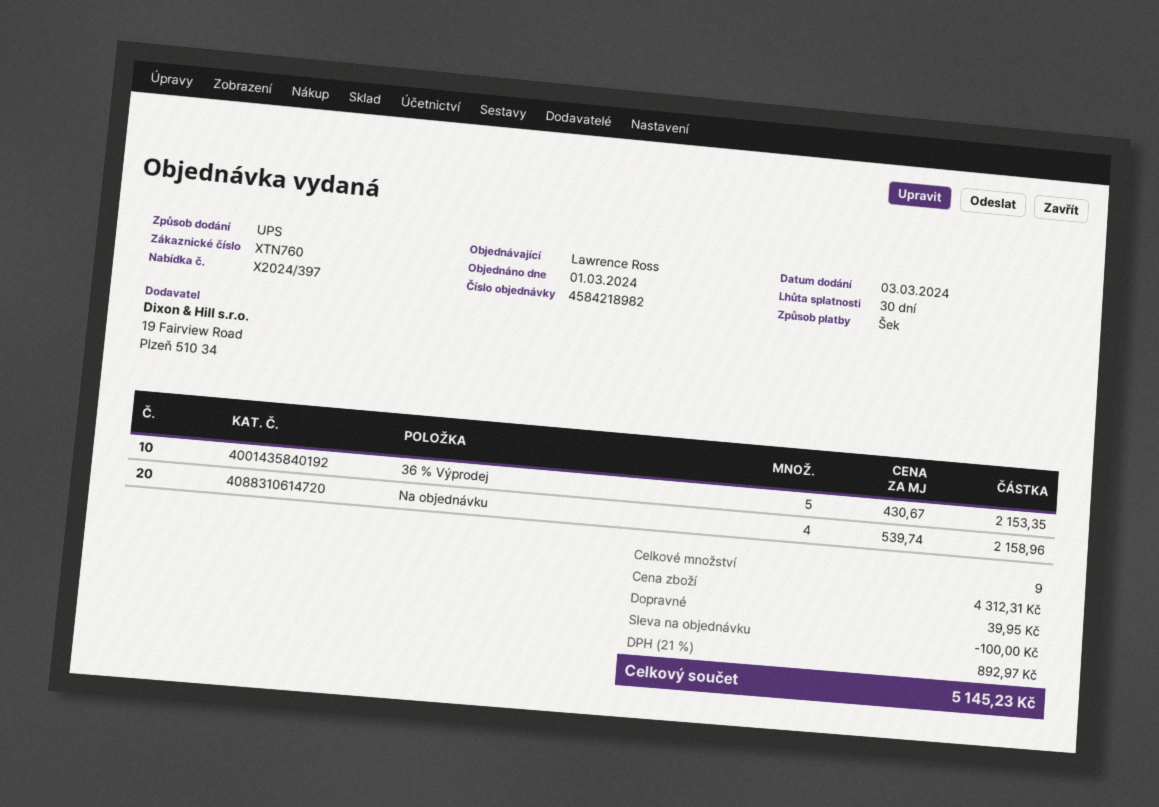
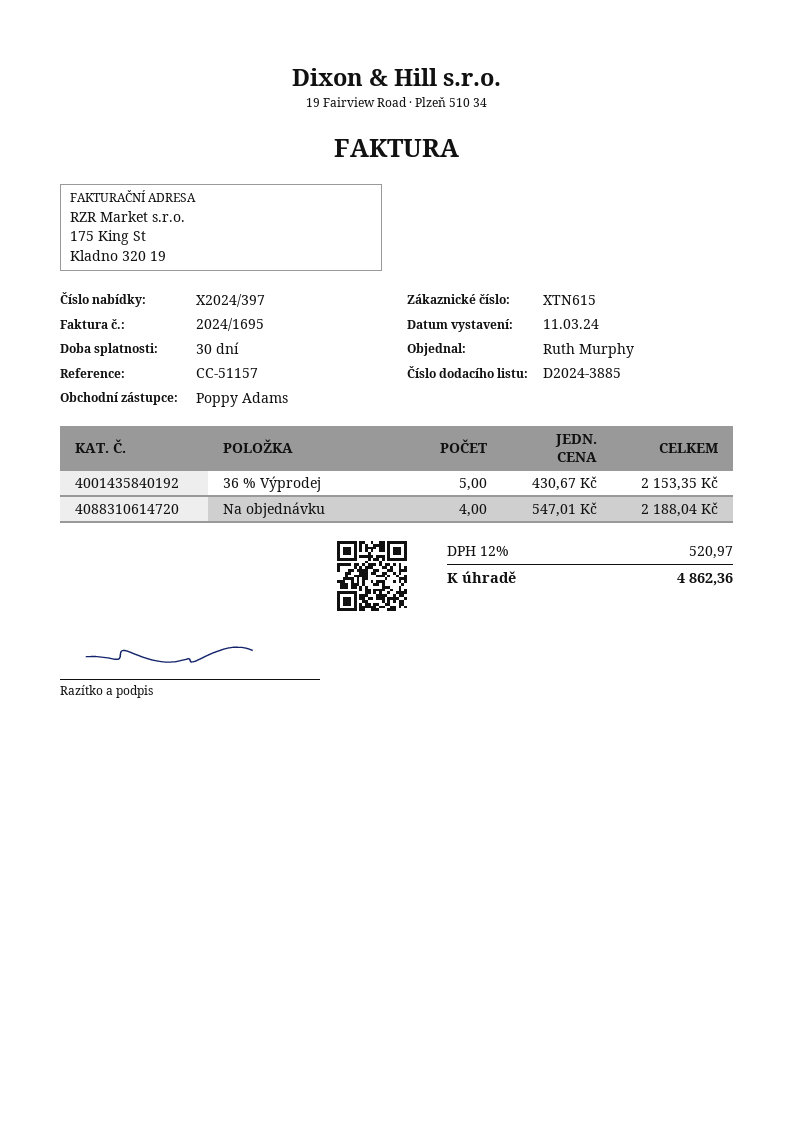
customer number: XTN760 -> XTN615
ordered by: Lawrence Ross -> Ruth Murphy
Na objednávku: 4 x 539.74 = 2158.96 -> 4 x 547.01 = 2188.04
discount: 100.00 -> none
shipping: 39.95 -> none
tax: 21% = 892.97 -> 12% = 520.97
total: 5145.23 -> 4862.36

